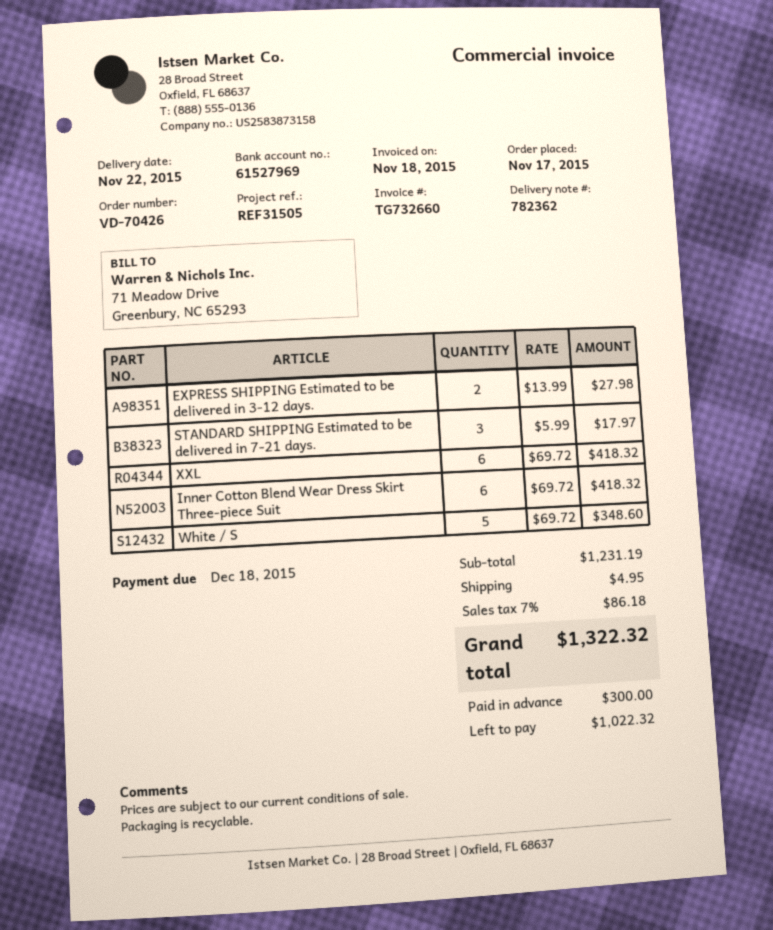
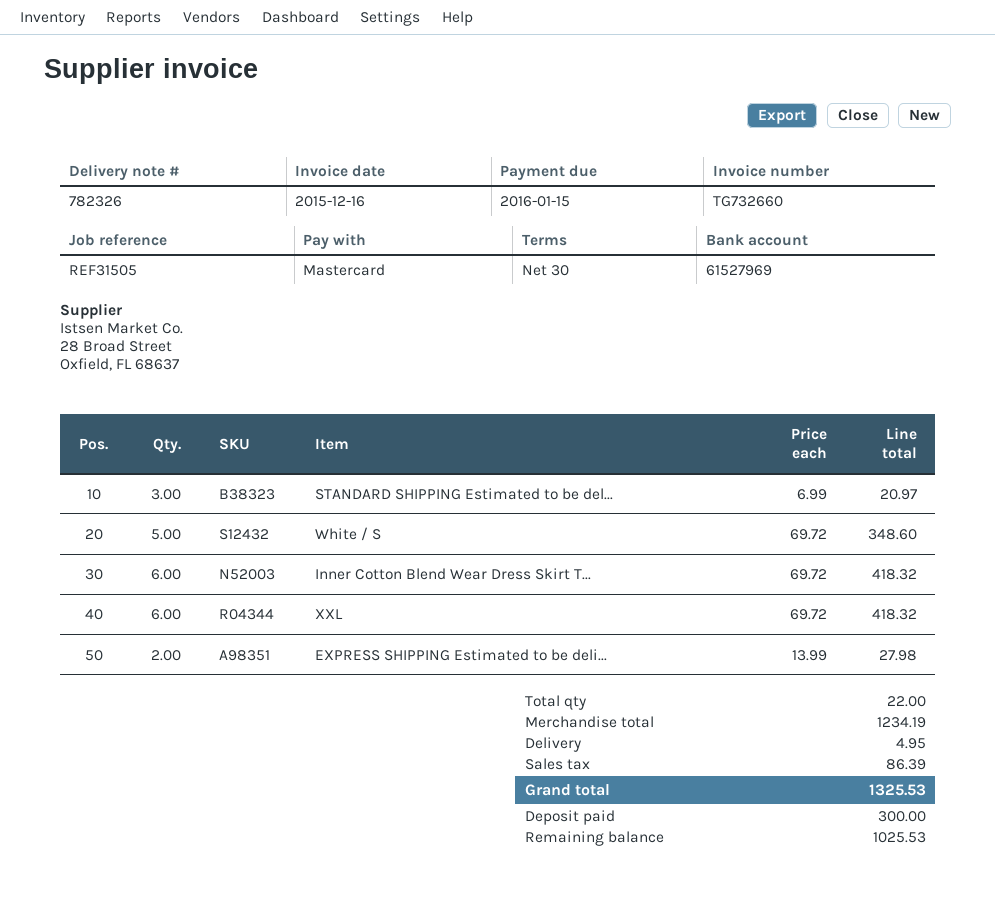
delivery note number: 782362 -> 782326
invoice date: 2015-11-18 -> 2015-12-16
due date: 2015-12-18 -> 2016-01-15
STANDARD SHIPPING Estimated to be delivered in 7-21 days.: 3 x 5.99 = 17.97 -> 3 x 6.99 = 20.97
subtotal: 1231.19 -> 1234.19
tax: 86.18 -> 86.39
total: 1322.32 -> 1325.53
balance: 1022.32 -> 1025.53

